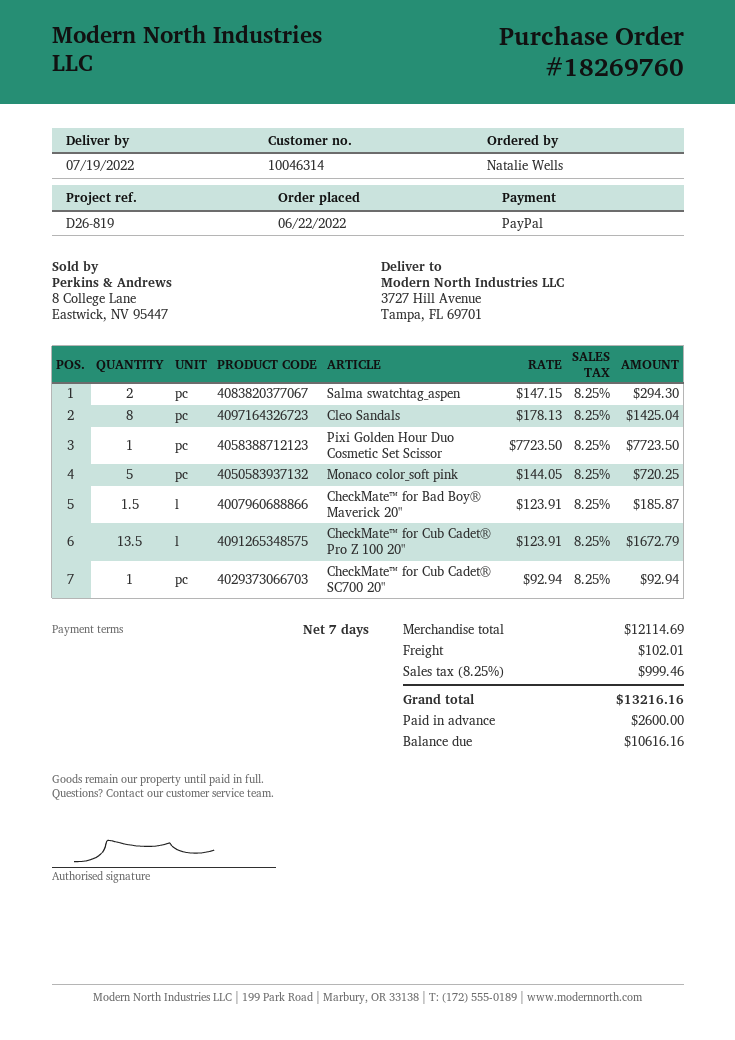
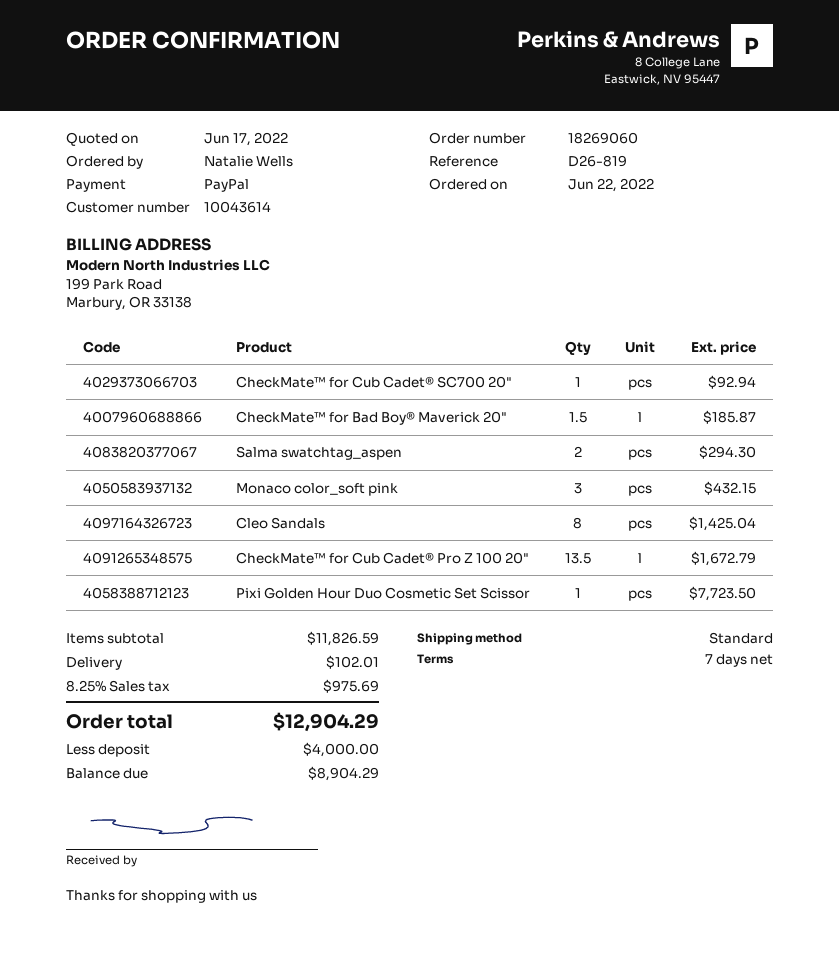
order number: 18269760 -> 18269060
customer number: 10046314 -> 10043614
Monaco color_soft pink: 5 for 720.25 -> 3 for 432.15
subtotal: 12114.69 -> 11826.59
tax: 8.25% = 999.46 -> 8.25% = 975.69
total: 13216.16 -> 12904.29
deposit: 2600.00 -> 4000.00
balance: 10616.16 -> 8904.29

